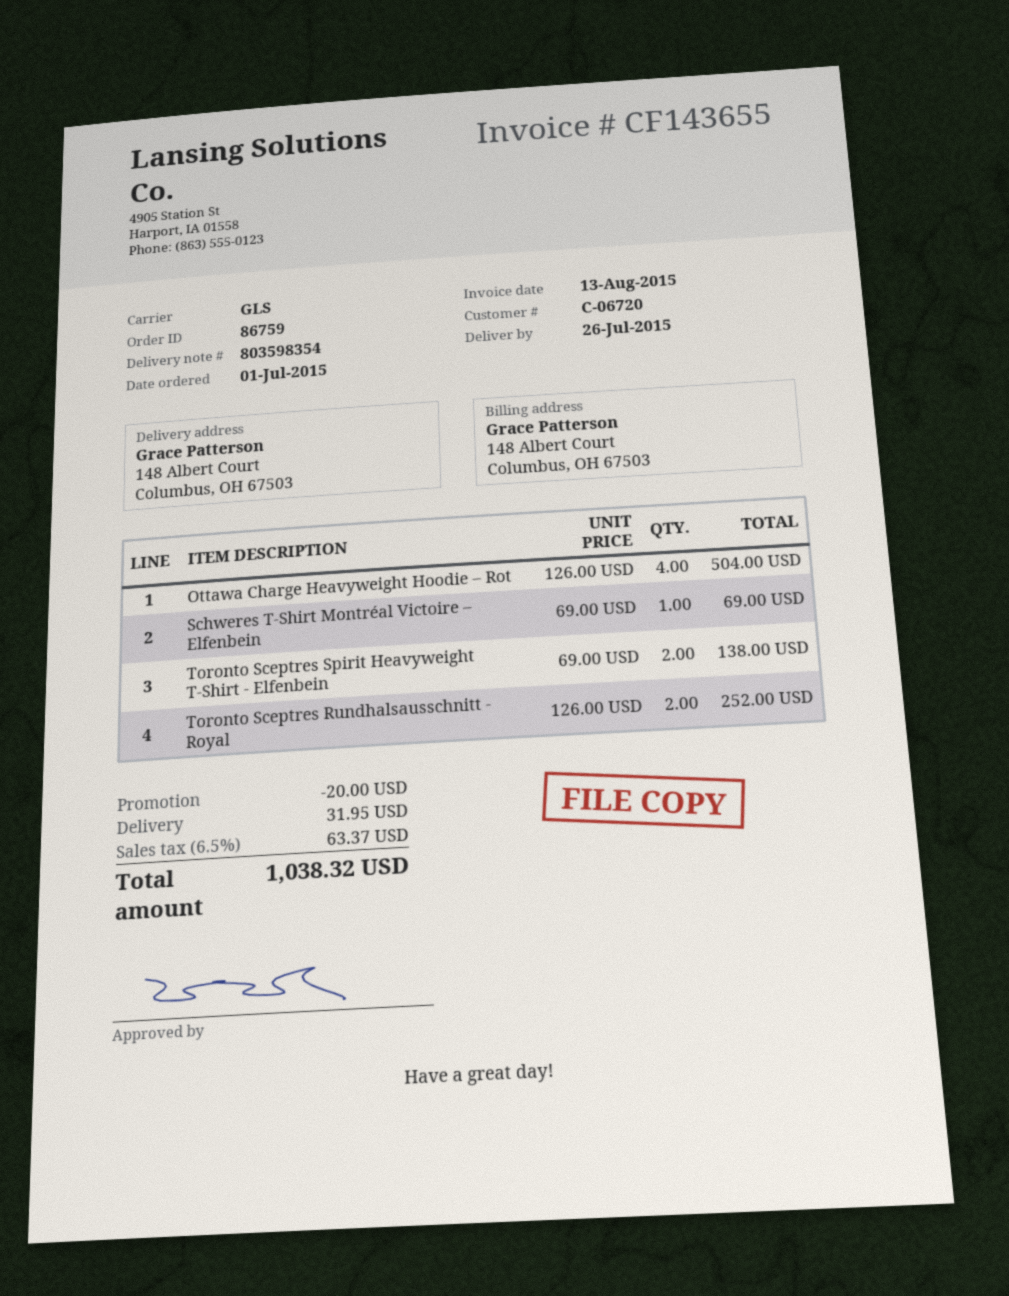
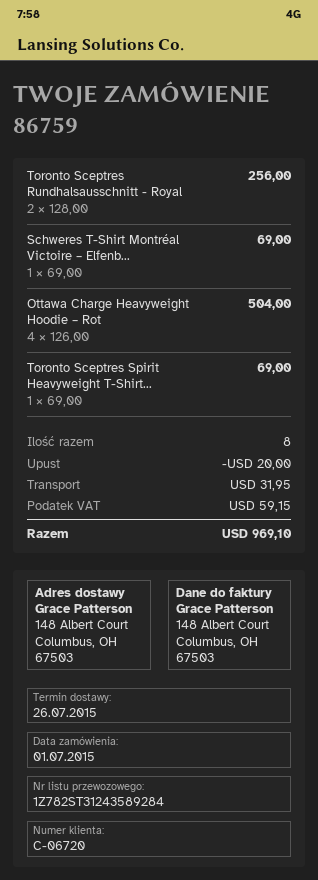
Toronto Sceptres Spirit Heavyweight T-Shirt - Elfenbein: 2 x 69.00 = 138.00 -> 1 x 69.00 = 69.00
Toronto Sceptres Rundhalsausschnitt - Royal: 2 x 126.00 = 252.00 -> 2 x 128.00 = 256.00
tax: 63.37 -> 59.15
total: 1038.32 -> 969.10

